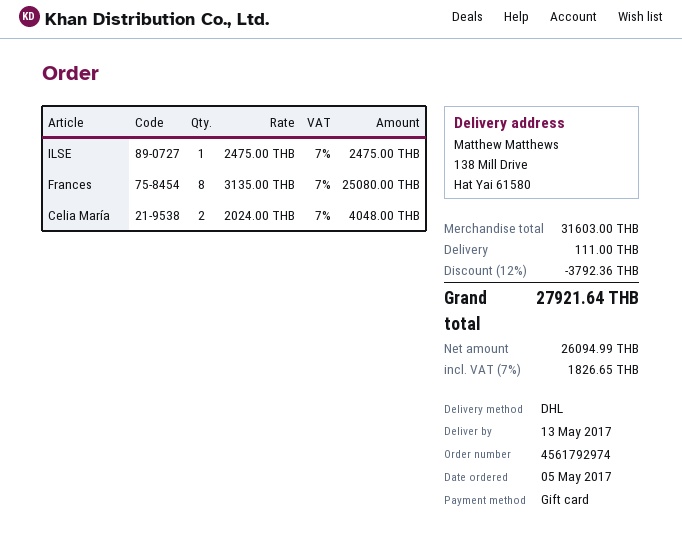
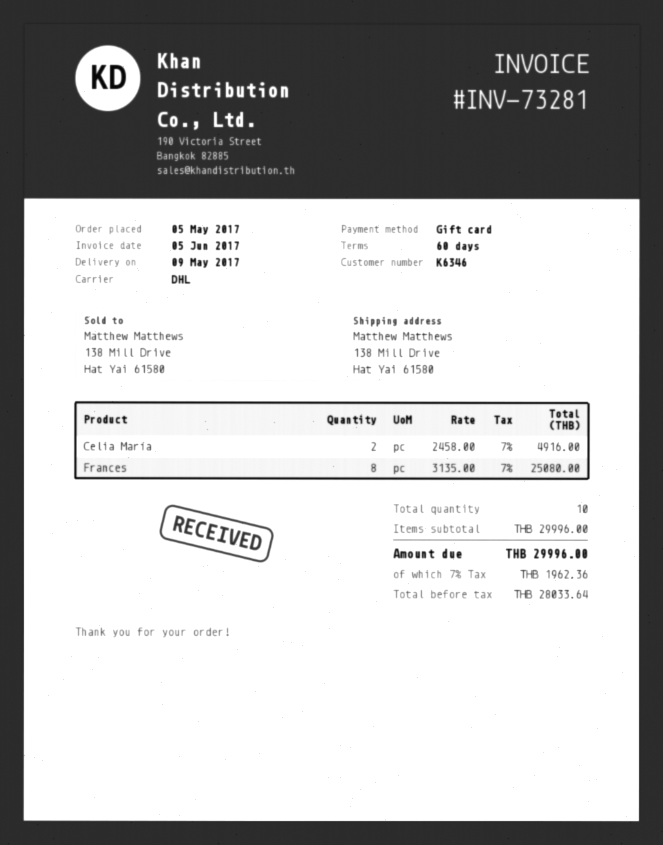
delivery date: 2017-05-13 -> 2017-05-09
ILSE: 1 x 2475.00 = 2475.00 -> none
Celia María: 2 x 2024.00 = 4048.00 -> 2 x 2458.00 = 4916.00
subtotal: 31603.00 -> 29996.00
discount: 12% = 3792.36 -> none
shipping: 111.00 -> none
net: 26094.99 -> 28033.64
tax: 7% = 1826.65 -> 7% = 1962.36
total: 27921.64 -> 29996.00

